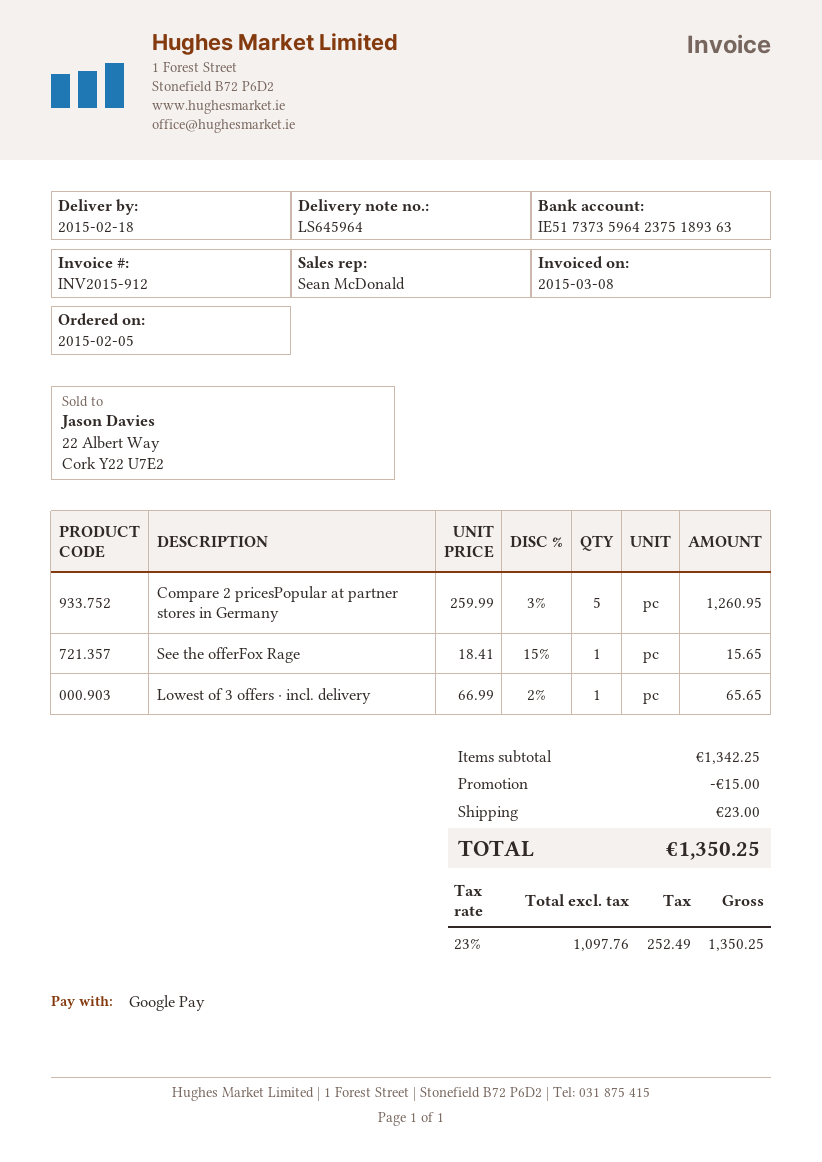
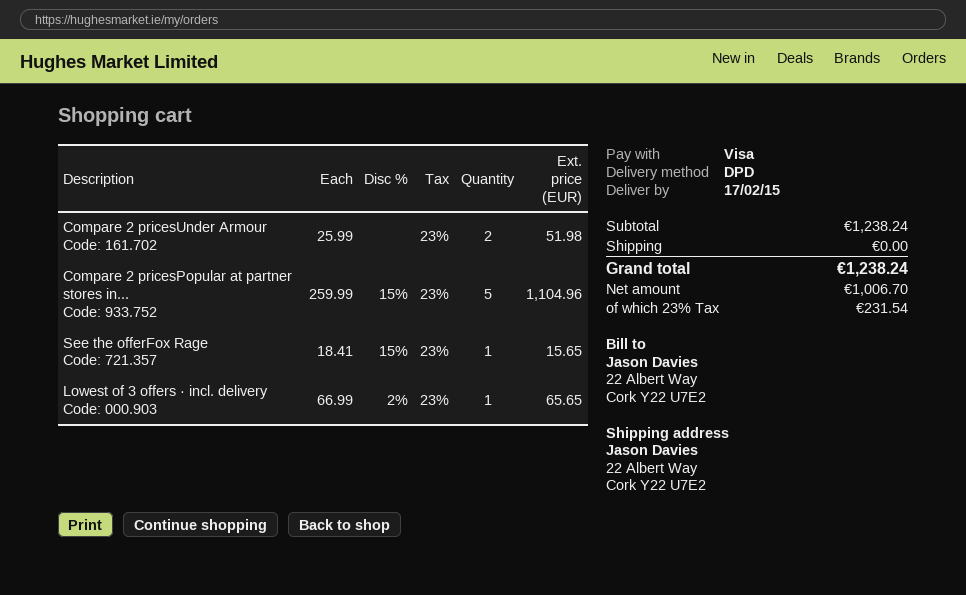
delivery date: 2015-02-18 -> 2015-02-17
payment method: Google Pay -> Visa
Compare 2 pricesPopular at partner stores in Germany: 5 x 259.99 - 3% = 1260.95 -> 5 x 259.99 - 15% = 1104.96
Compare 2 pricesUnder Armour: none -> 2 x 25.99 = 51.98
subtotal: 1342.25 -> 1238.24
discount: 15.00 -> none
shipping: 23.00 -> 0.00
net: 1097.76 -> 1006.70
tax: 23% = 252.49 -> 23% = 231.54
total: 1350.25 -> 1238.24

